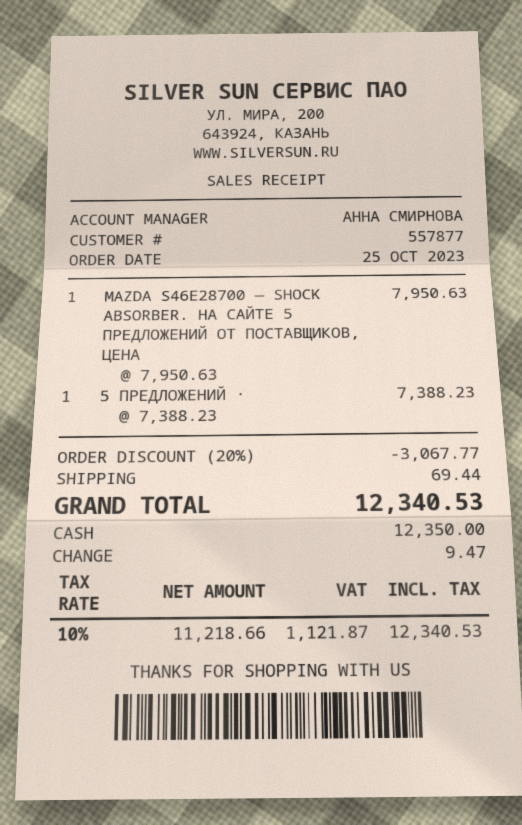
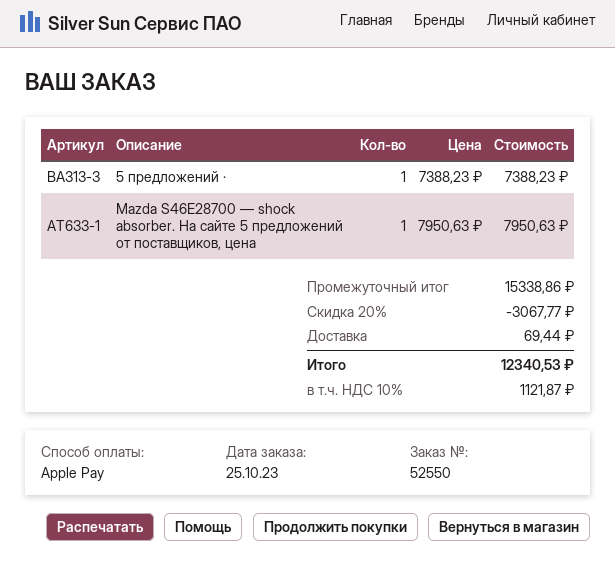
payment method: cash -> Apple Pay

